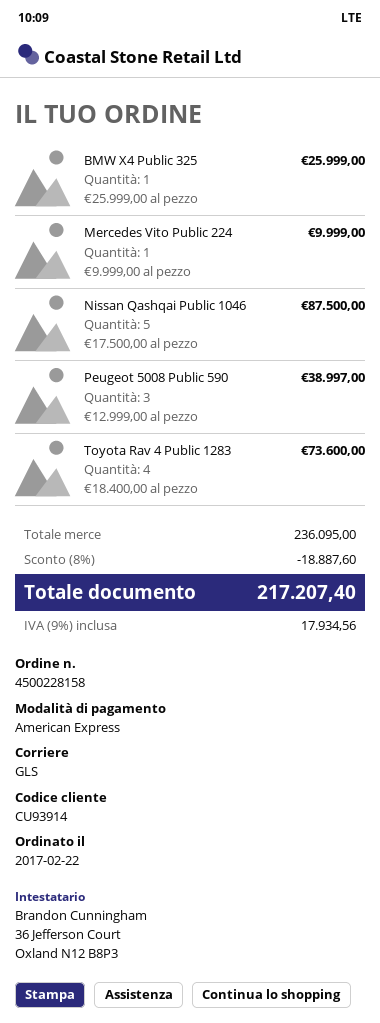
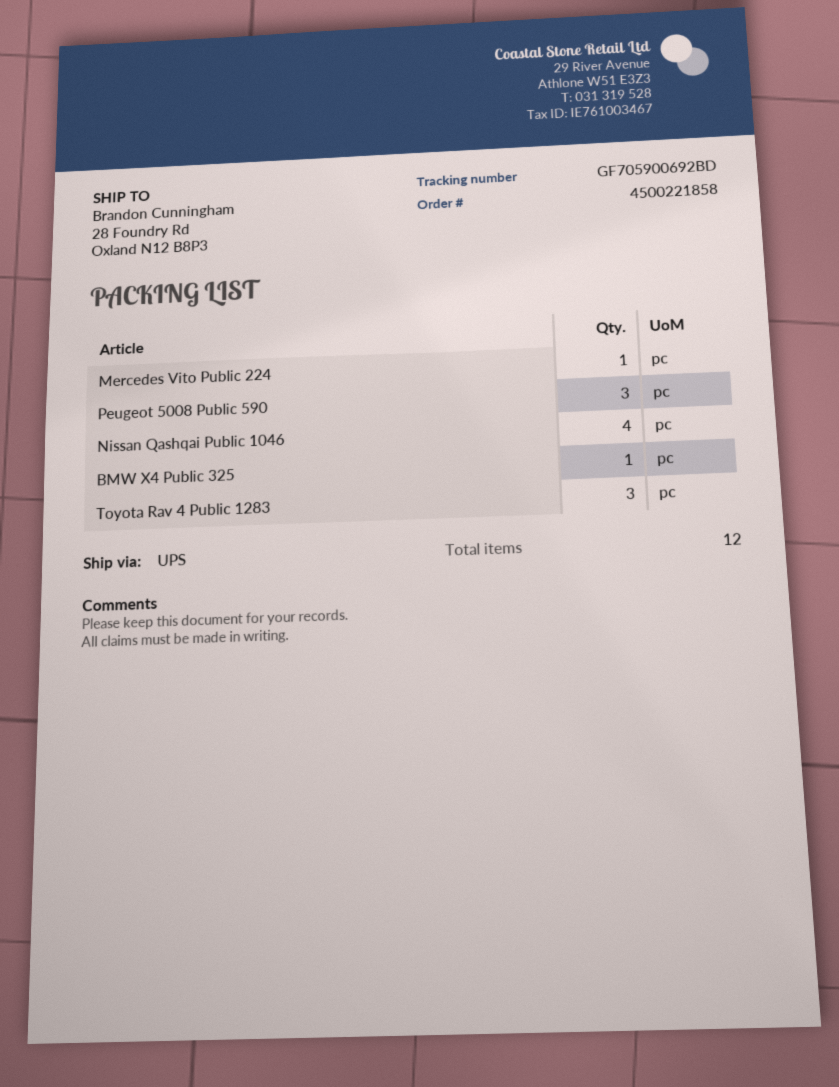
order number: 4500228158 -> 4500221858
shipping method: GLS -> UPS
Nissan Qashqai Public 1046: 5 -> 4
Toyota Rav 4 Public 1283: 4 -> 3

